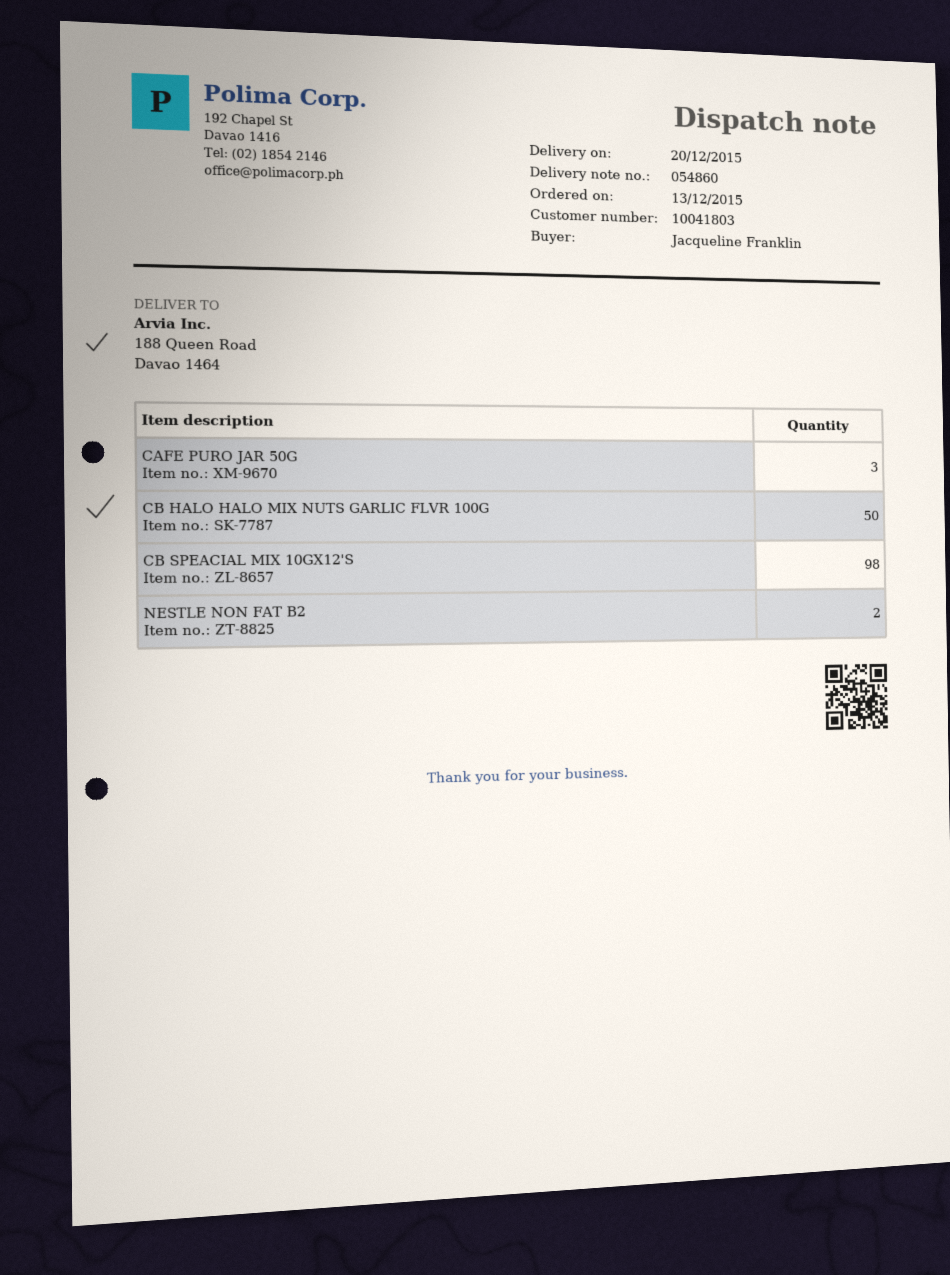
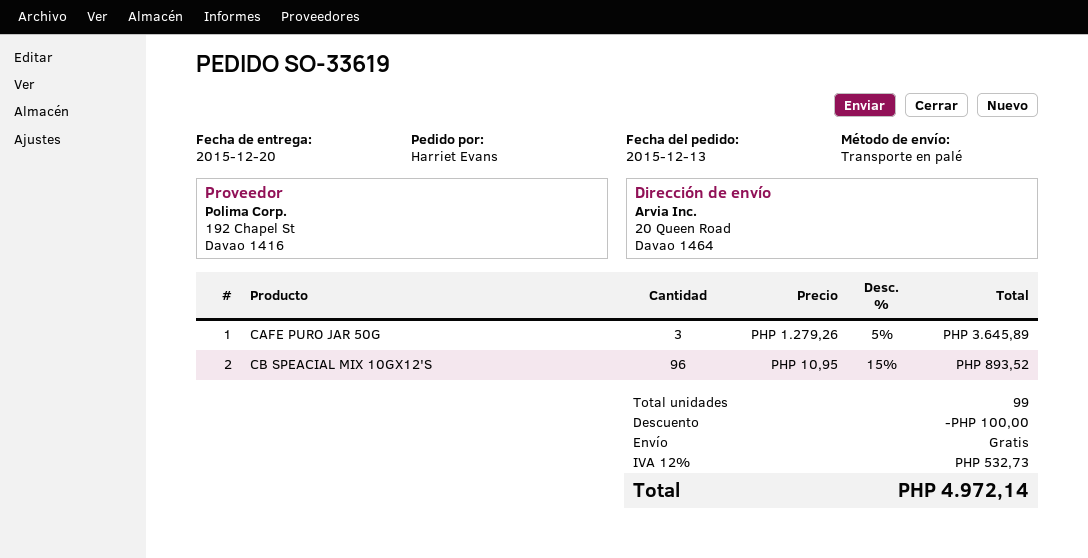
ordered by: Jacqueline Franklin -> Harriet Evans
ship to: 188 Queen Road, Davao 1464 -> 20 Queen Road, Davao 1464
CB HALO HALO MIX NUTS GARLIC FLVR 100G: 50 -> none
CB SPEACIAL MIX 10GX12'S: 98 -> 96
NESTLE NON FAT B2: 2 -> none

